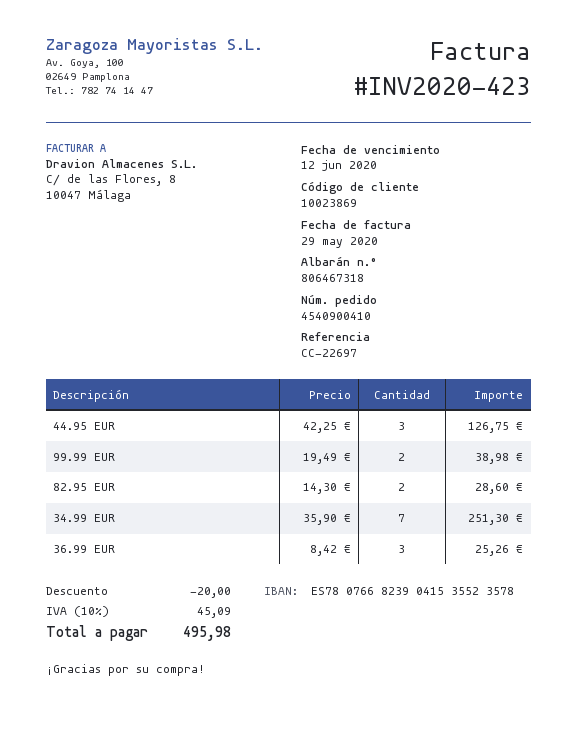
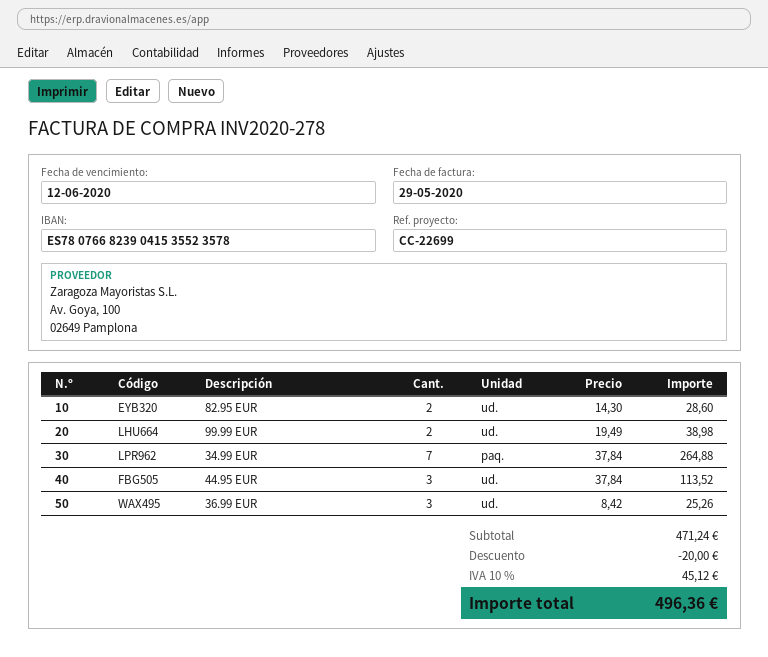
invoice number: INV2020-423 -> INV2020-278
reference: CC-22697 -> CC-22699
44.95 EUR: 3 x 42.25 = 126.75 -> 3 x 37.84 = 113.52
34.99 EUR: 7 x 35.90 = 251.30 -> 7 x 37.84 = 264.88
tax: 10% = 45.09 -> 10% = 45.12
total: 495.98 -> 496.36

